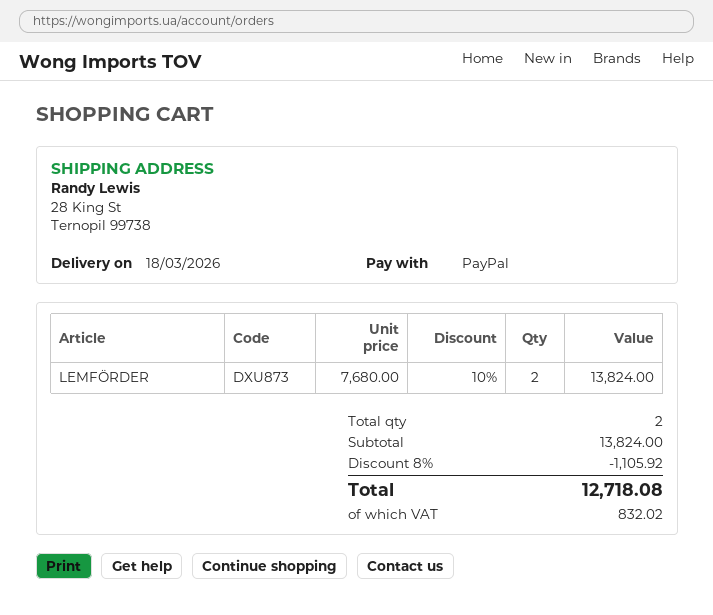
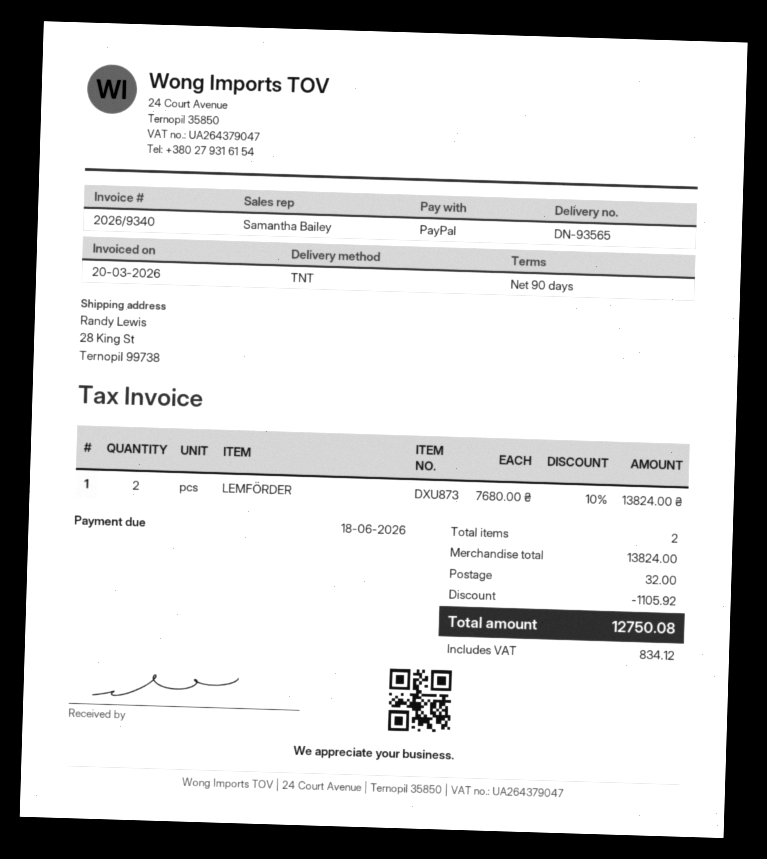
shipping: none -> 32.00
tax: 832.02 -> 834.12
total: 12718.08 -> 12750.08

